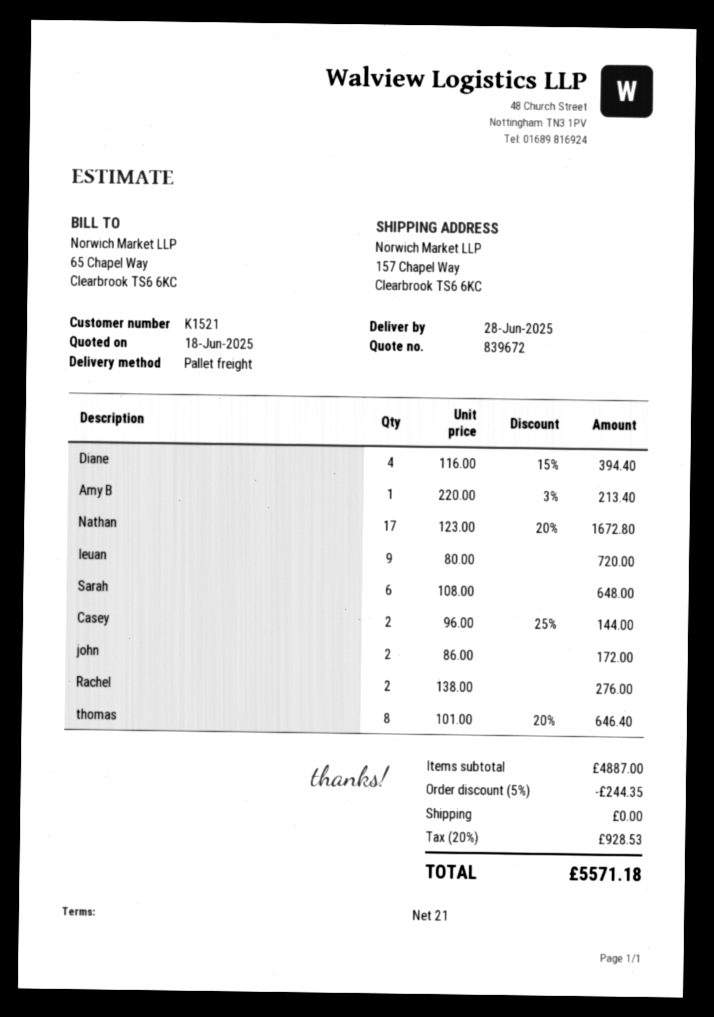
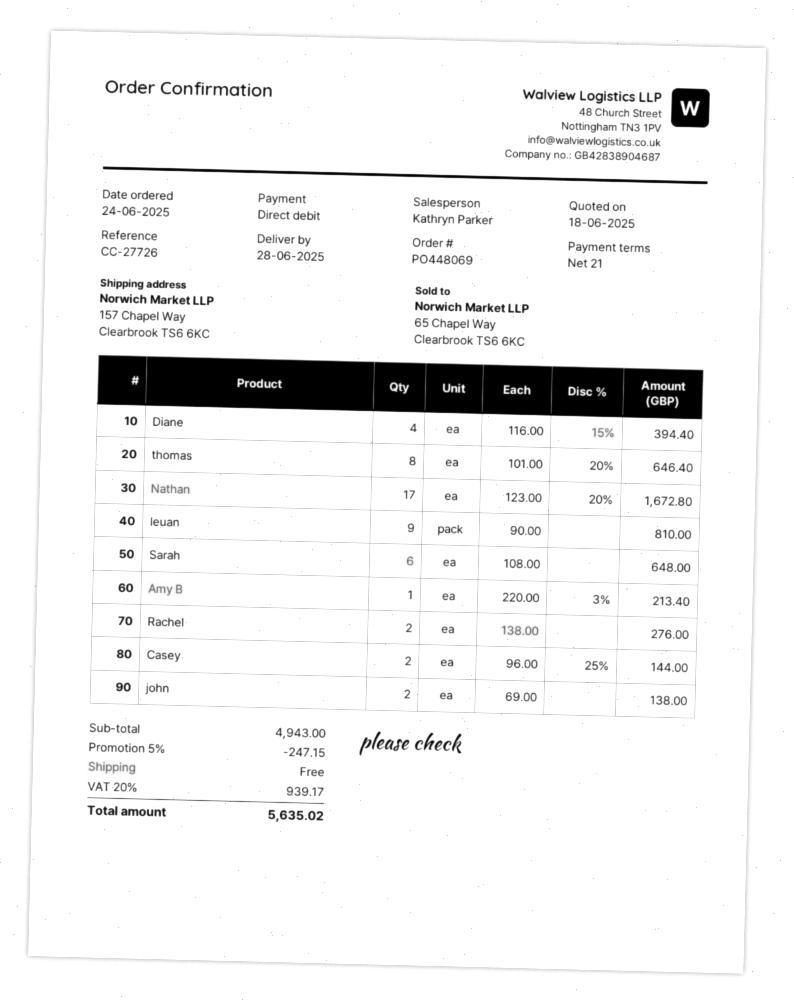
Ieuan: 9 x 80.00 = 720.00 -> 9 x 90.00 = 810.00
john: 2 x 86.00 = 172.00 -> 2 x 69.00 = 138.00
subtotal: 4887.00 -> 4943.00
discount: 5% = 244.35 -> 5% = 247.15
tax: 20% = 928.53 -> 20% = 939.17
total: 5571.18 -> 5635.02

